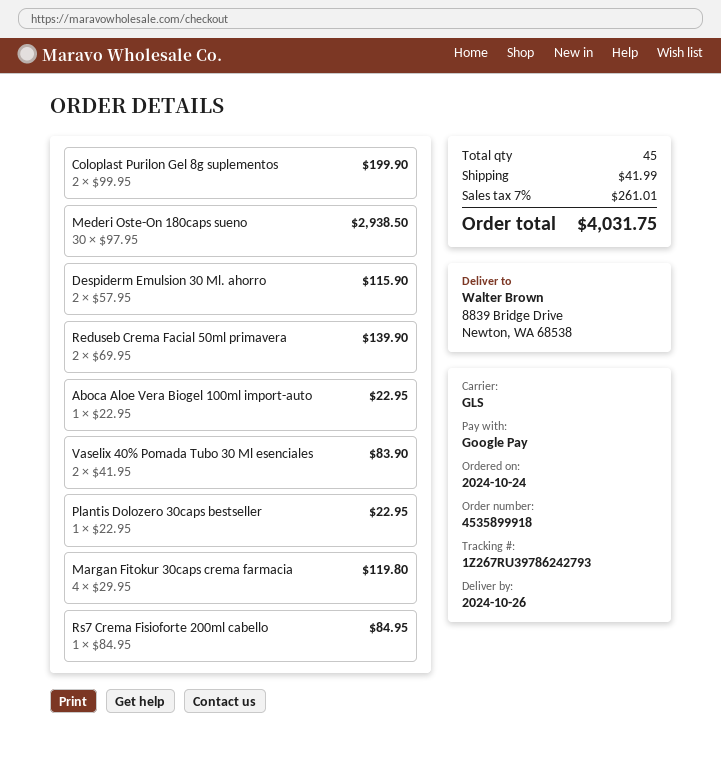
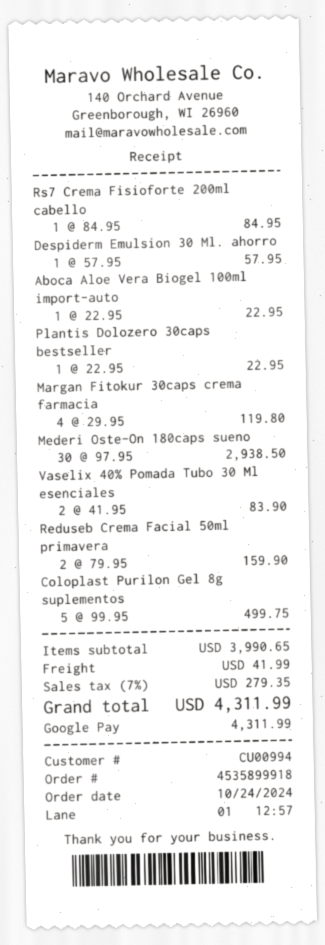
Coloplast Purilon Gel 8g suplementos: 2 x 99.95 = 199.90 -> 5 x 99.95 = 499.75
Despiderm Emulsion 30 Ml. ahorro: 2 x 57.95 = 115.90 -> 1 x 57.95 = 57.95
Reduseb Crema Facial 50ml primavera: 2 x 69.95 = 139.90 -> 2 x 79.95 = 159.90
tax: 7% = 261.01 -> 7% = 279.35
total: 4031.75 -> 4311.99

